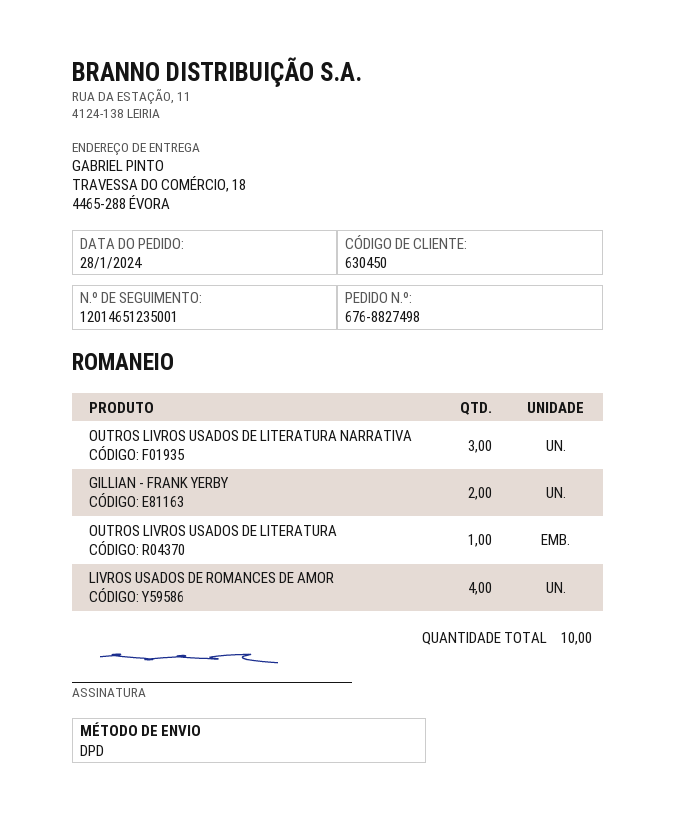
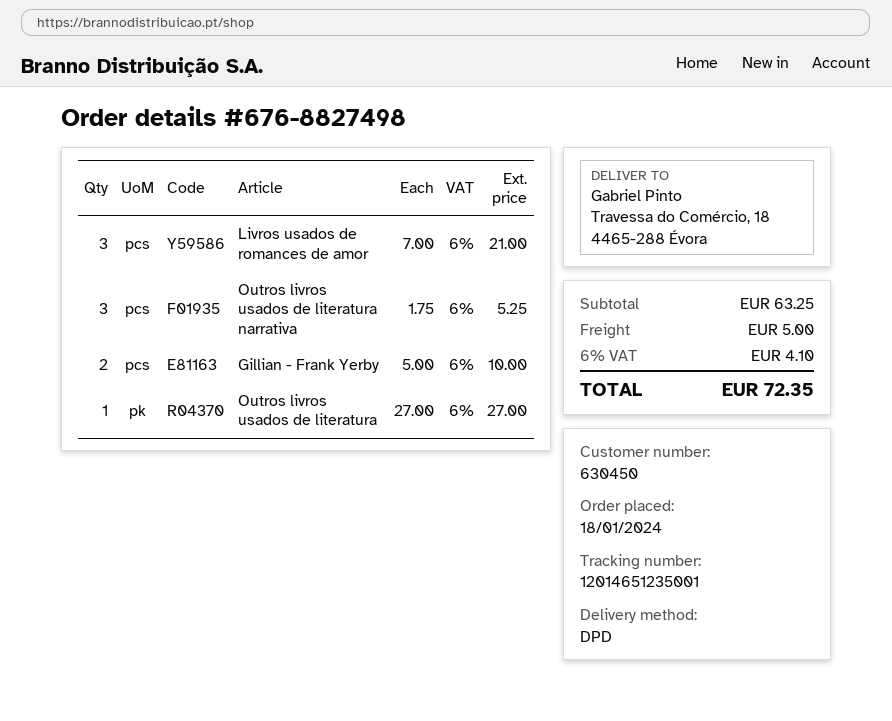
order date: 2024-01-28 -> 2024-01-18
LIVROS USADOS DE ROMANCES DE AMOR: 4 -> 3

